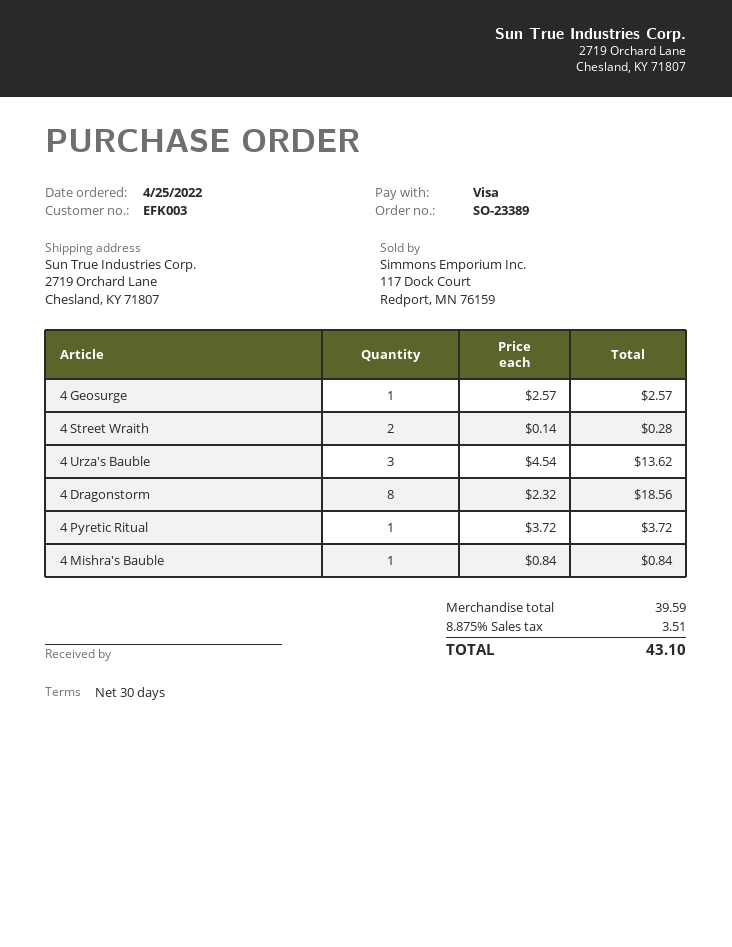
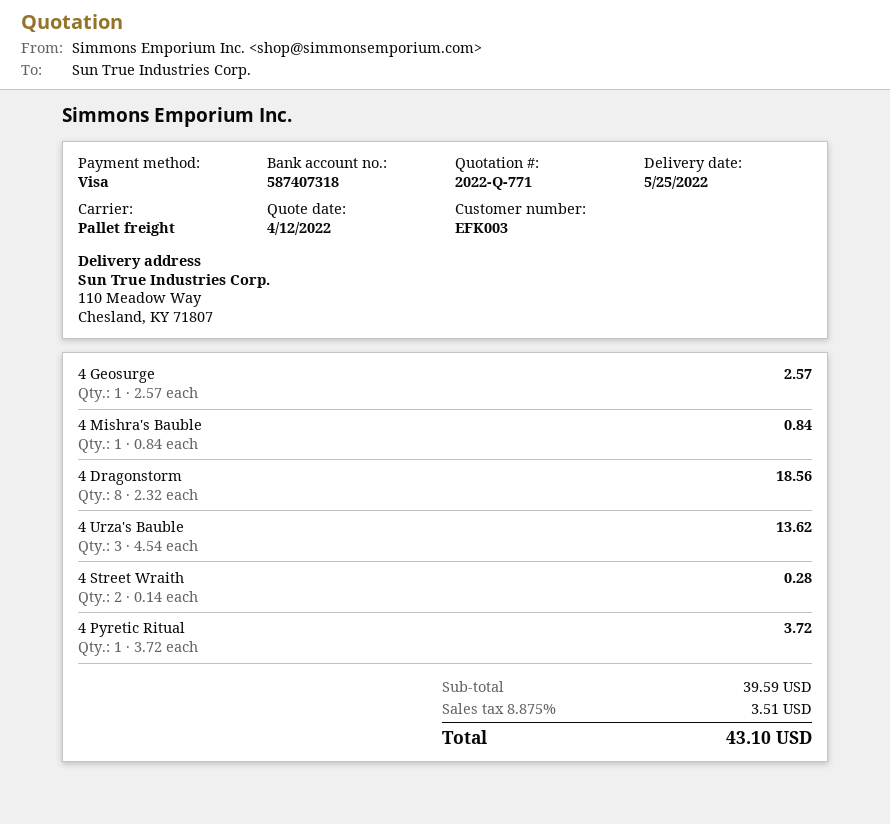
ship to: 2719 Orchard Lane, Chesland, KY 71807 -> 110 Meadow Way, Chesland, KY 71807

